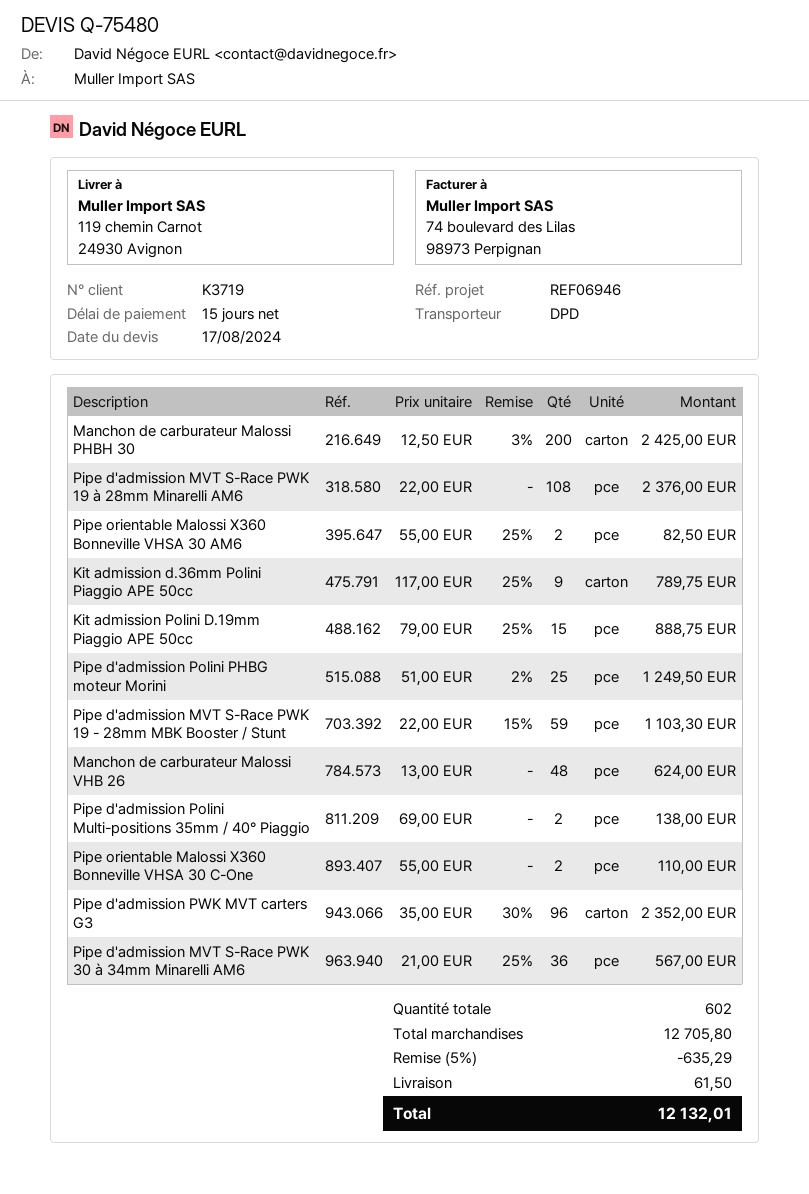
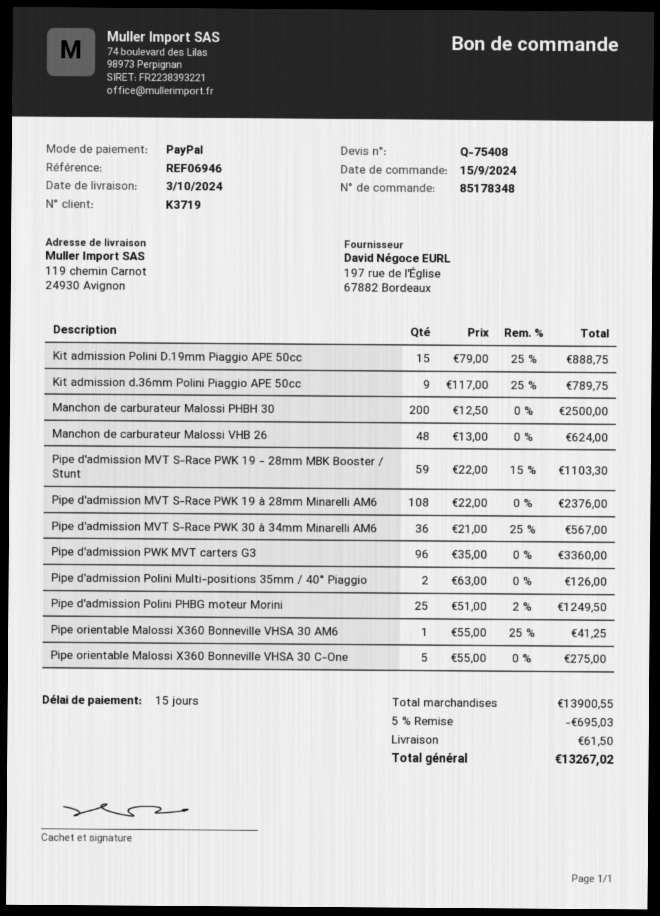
quote number: Q-75480 -> Q-75408
Manchon de carburateur Malossi PHBH 30: 200 x 12.50 - 3% = 2425.00 -> 200 x 12.50 = 2500.00
Pipe orientable Malossi X360 Bonneville VHSA 30 AM6: 2 x 55.00 - 25% = 82.50 -> 1 x 55.00 - 25% = 41.25
Pipe d'admission Polini Multi-positions 35mm / 40° Piaggio: 2 x 69.00 = 138.00 -> 2 x 63.00 = 126.00
Pipe orientable Malossi X360 Bonneville VHSA 30 C-One: 2 x 55.00 = 110.00 -> 5 x 55.00 = 275.00
Pipe d'admission PWK MVT carters G3: 96 x 35.00 - 30% = 2352.00 -> 96 x 35.00 = 3360.00
subtotal: 12705.80 -> 13900.55
discount: 5% = 635.29 -> 5% = 695.03
total: 12132.01 -> 13267.02

